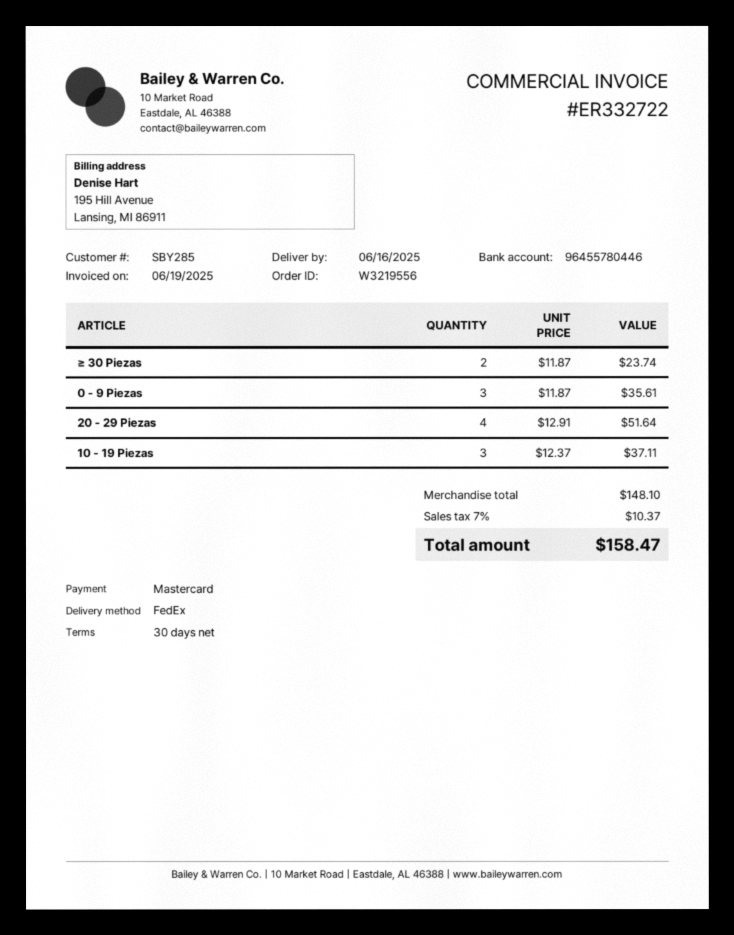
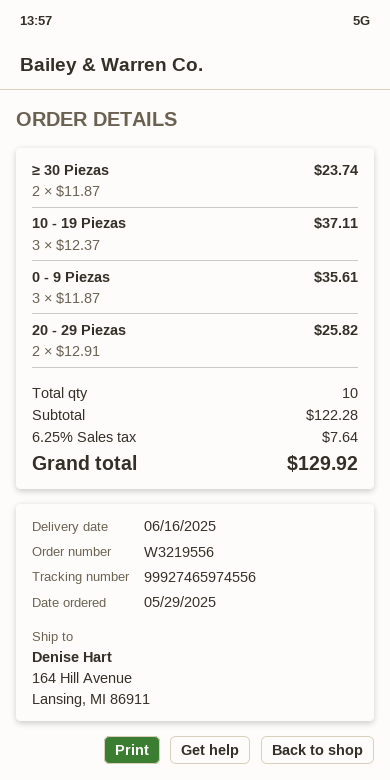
20 - 29 Piezas: 4 x 12.91 = 51.64 -> 2 x 12.91 = 25.82
subtotal: 148.10 -> 122.28
tax: 7% = 10.37 -> 6.25% = 7.64
total: 158.47 -> 129.92

